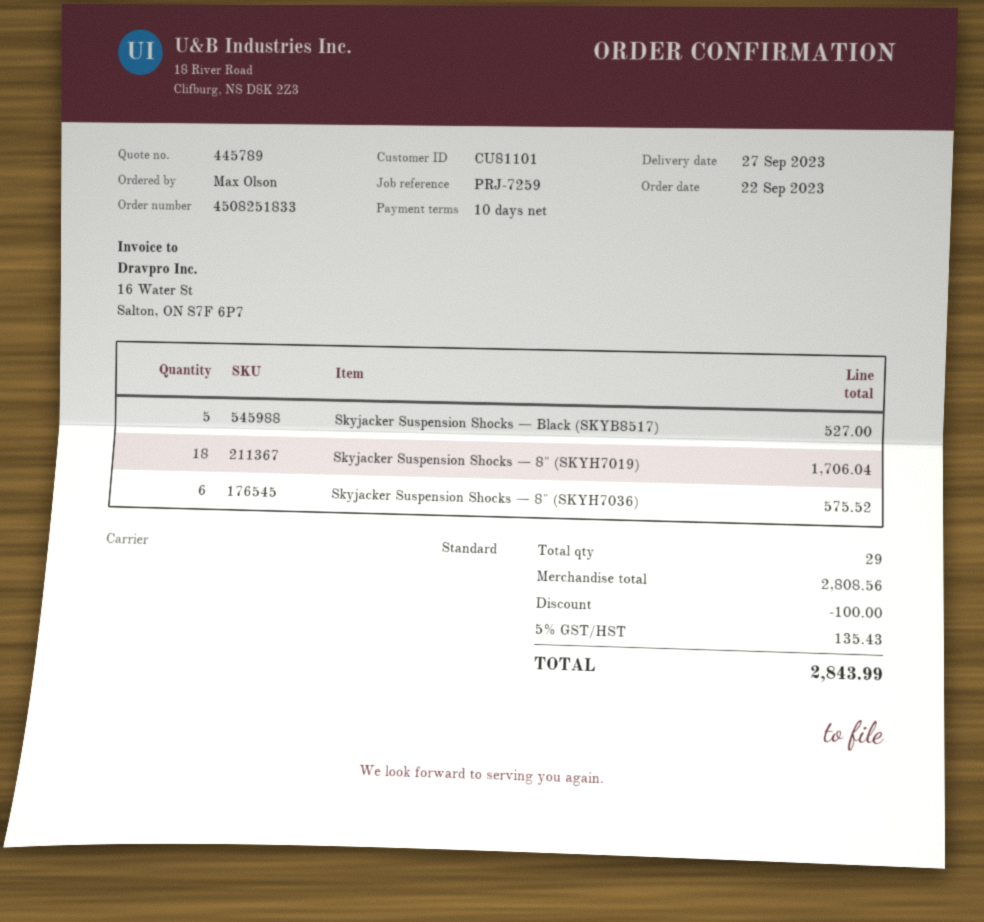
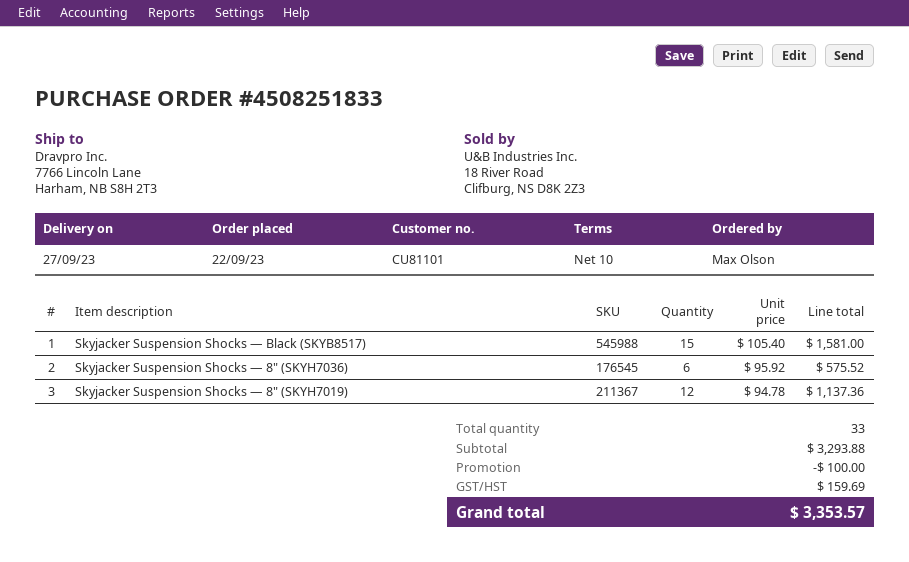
Skyjacker Suspension Shocks — Black (SKYB8517): 5 for 527.00 -> 15 for 1581.00
Skyjacker Suspension Shocks — 8" (SKYH7019): 18 for 1706.04 -> 12 for 1137.36
total quantity: 29 -> 33
subtotal: 2808.56 -> 3293.88
tax: 135.43 -> 159.69
total: 2843.99 -> 3353.57

